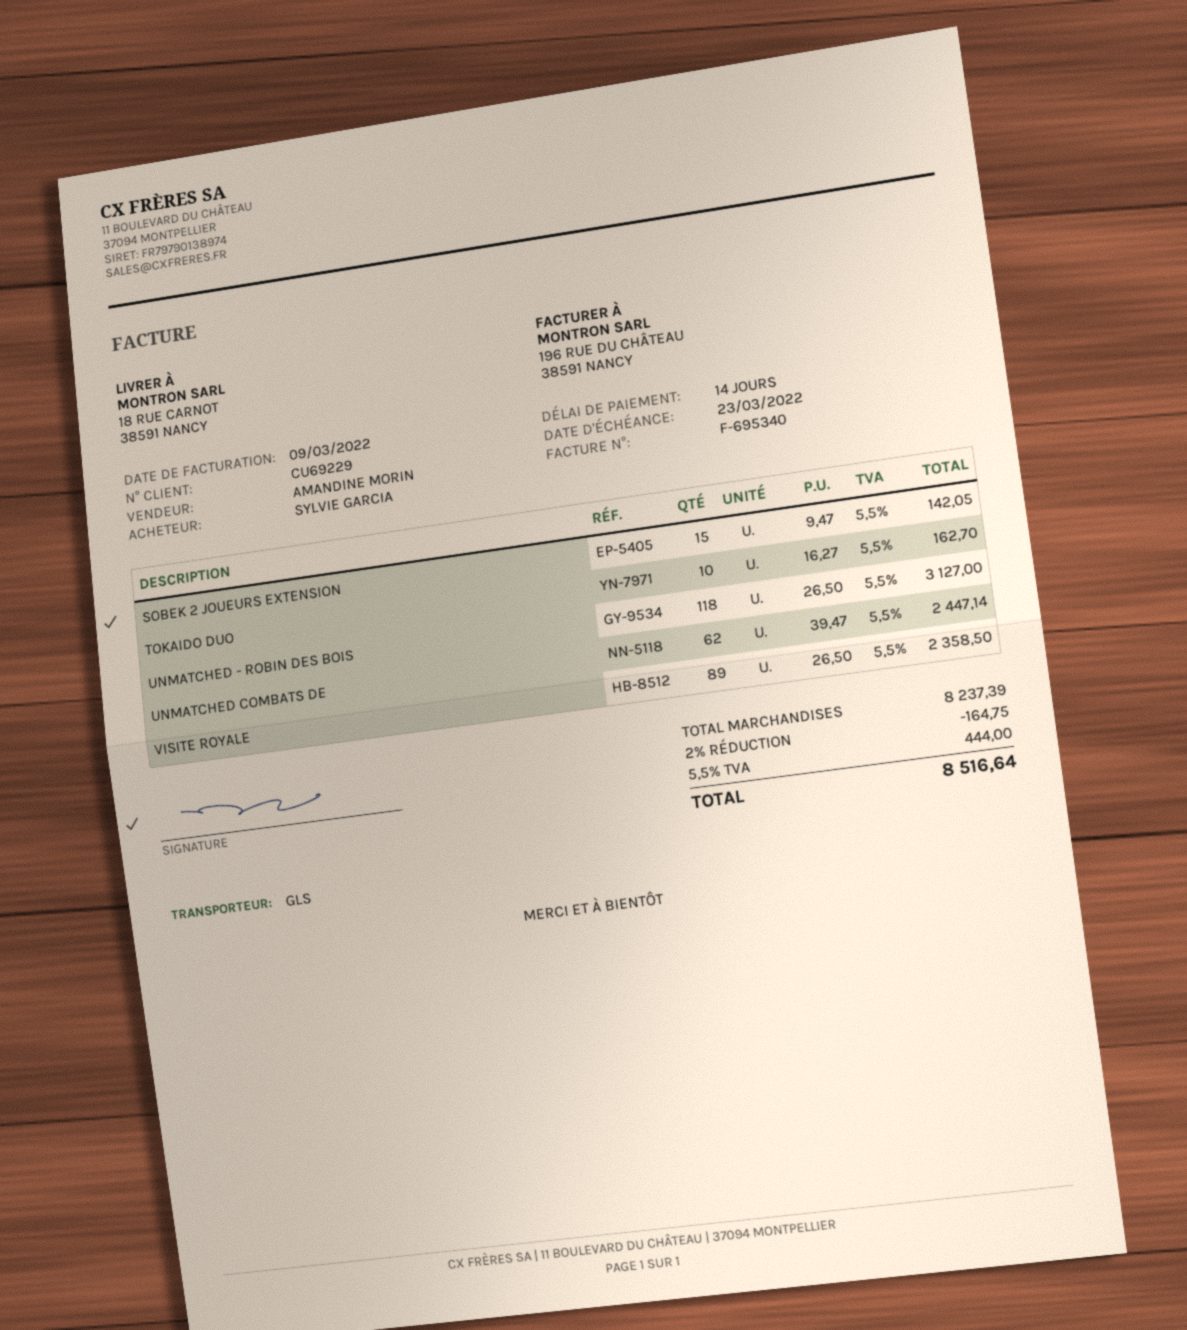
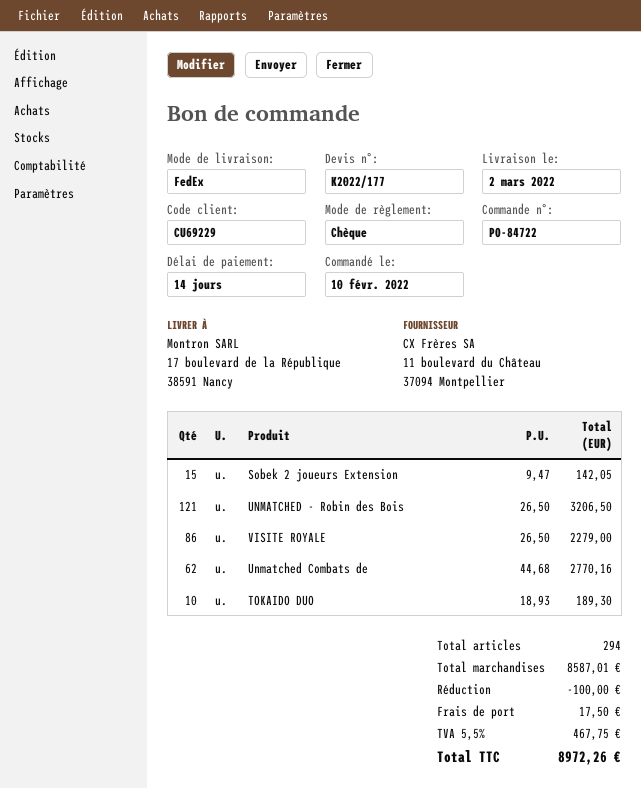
shipping method: GLS -> FedEx
ship to: 18 RUE CARNOT, 38591 NANCY -> 17 boulevard de la République, 38591 Nancy
TOKAIDO DUO: 10 x 16.27 = 162.70 -> 10 x 18.93 = 189.30
UNMATCHED - ROBIN DES BOIS: 118 x 26.50 = 3127.00 -> 121 x 26.50 = 3206.50
UNMATCHED COMBATS DE: 62 x 39.47 = 2447.14 -> 62 x 44.68 = 2770.16
VISITE ROYALE: 89 x 26.50 = 2358.50 -> 86 x 26.50 = 2279.00
subtotal: 8237.39 -> 8587.01
discount: 164.75 -> 100.00
shipping: none -> 17.50
tax: 5.5% = 444.00 -> 5.5% = 467.75
total: 8516.64 -> 8972.26

